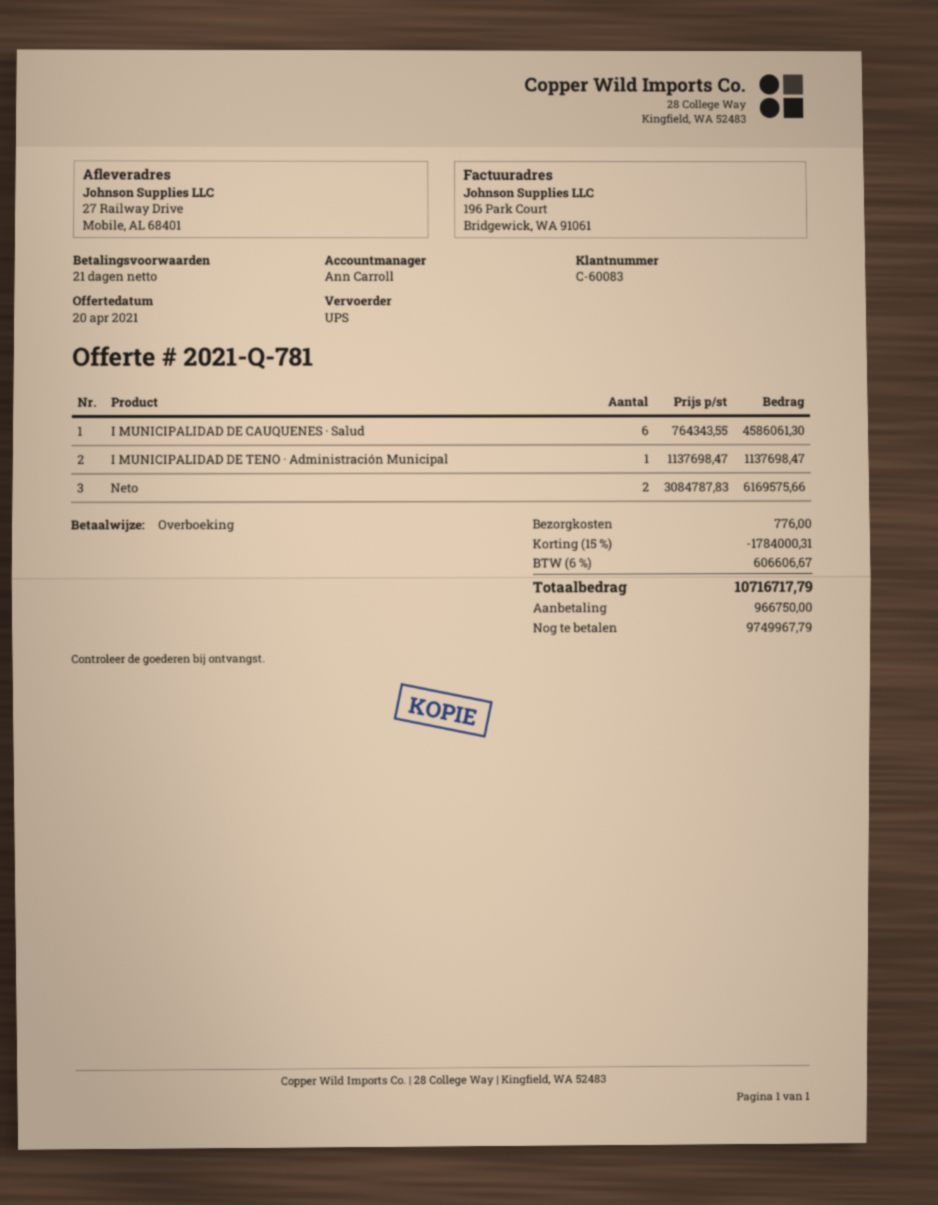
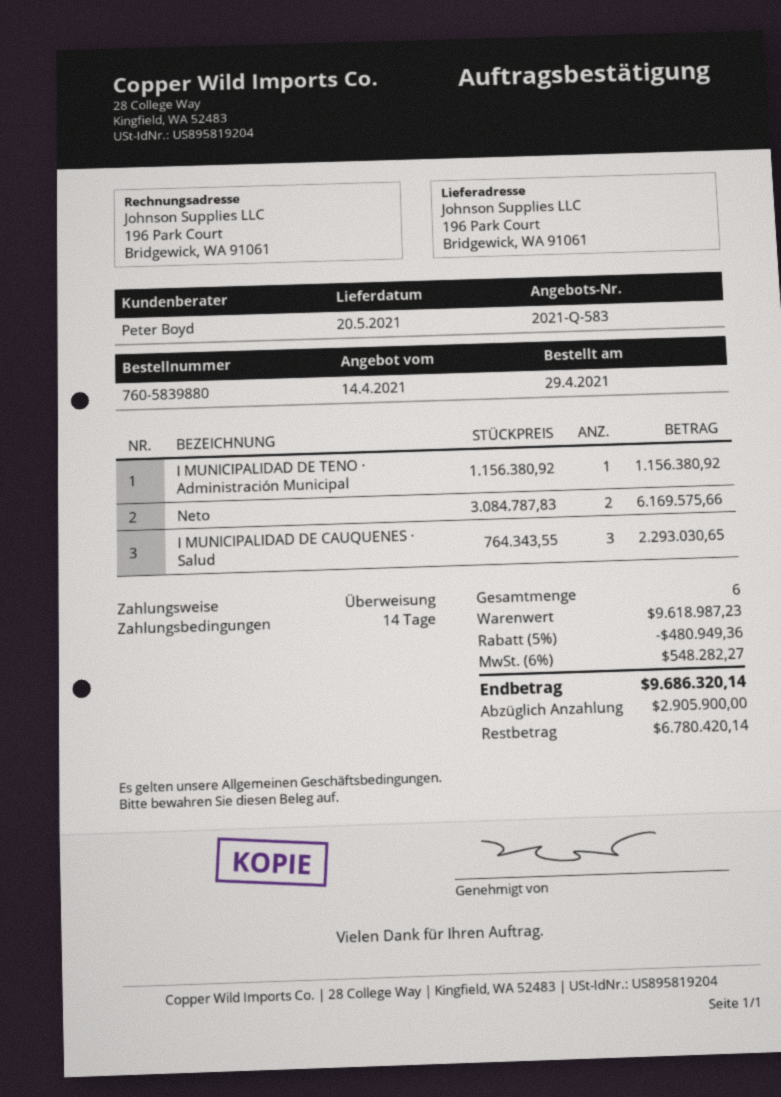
quote number: 2021-Q-781 -> 2021-Q-583
quote date: 2021-04-20 -> 2021-04-14
payment terms: 21 days -> 14 days
sales rep: Ann Carroll -> Peter Boyd
ship to: 27 Railway Drive, Mobile, AL 68401 -> 196 Park Court, Bridgewick, WA 91061
I MUNICIPALIDAD DE CAUQUENES · Salud: 6 x 764343.55 = 4586061.30 -> 3 x 764343.55 = 2293030.65
I MUNICIPALIDAD DE TENO · Administración Municipal: 1 x 1137698.47 = 1137698.47 -> 1 x 1156380.92 = 1156380.92
discount: 15% = 1784000.31 -> 5% = 480949.36
shipping: 776.00 -> none
tax: 6% = 606606.67 -> 6% = 548282.27
total: 10716717.79 -> 9686320.14
deposit: 966750.00 -> 2905900.00
balance: 9749967.79 -> 6780420.14

